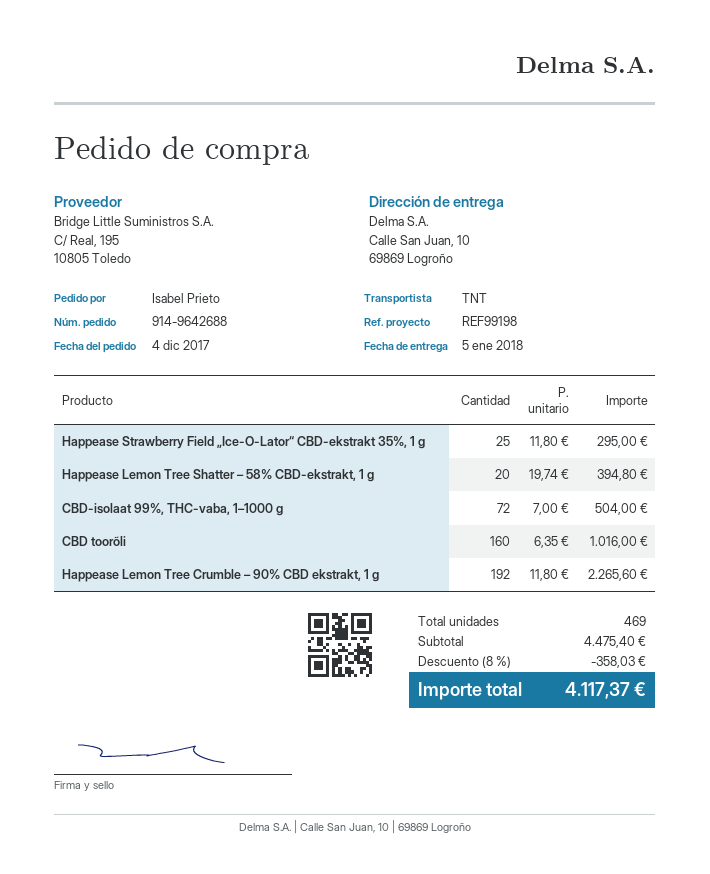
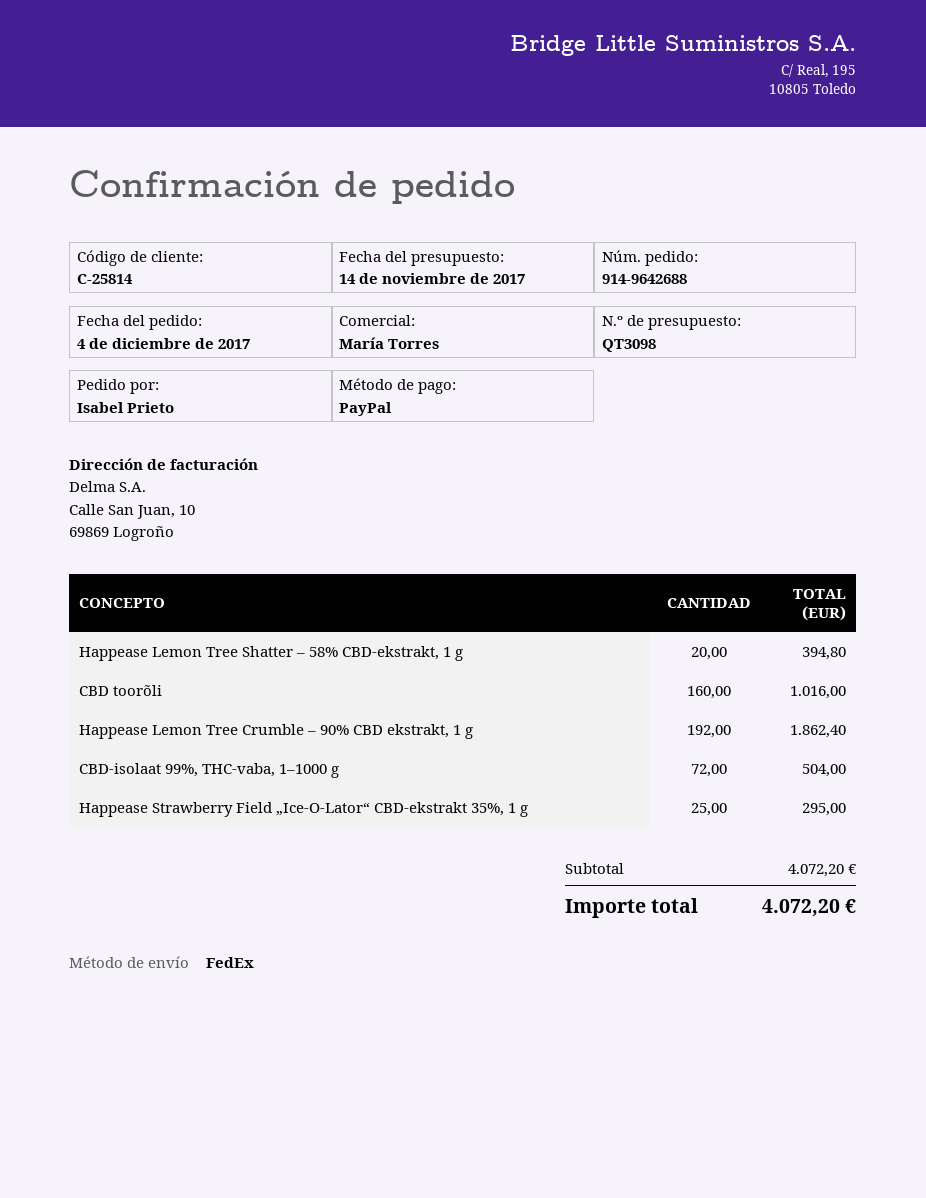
shipping method: TNT -> FedEx
Happease Lemon Tree Crumble – 90% CBD ekstrakt, 1 g: 192 for 2265.60 -> 192 for 1862.40
subtotal: 4475.40 -> 4072.20
discount: 8% = 358.03 -> none
total: 4117.37 -> 4072.20

